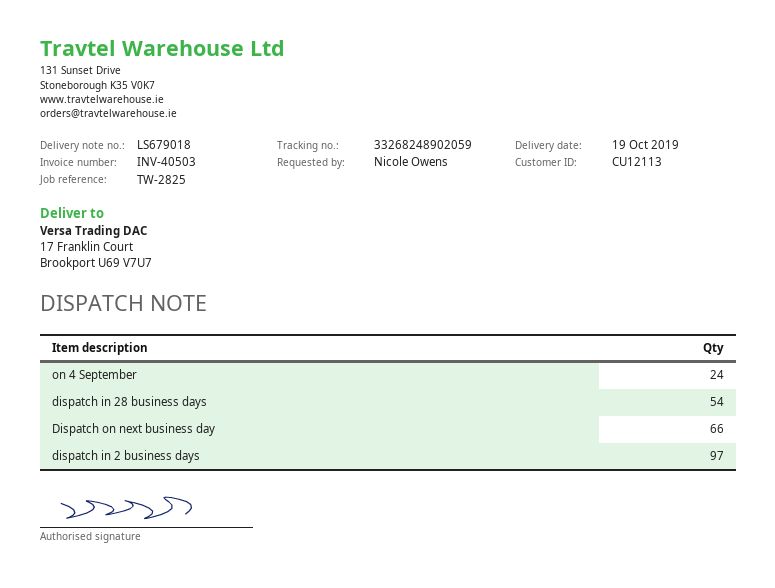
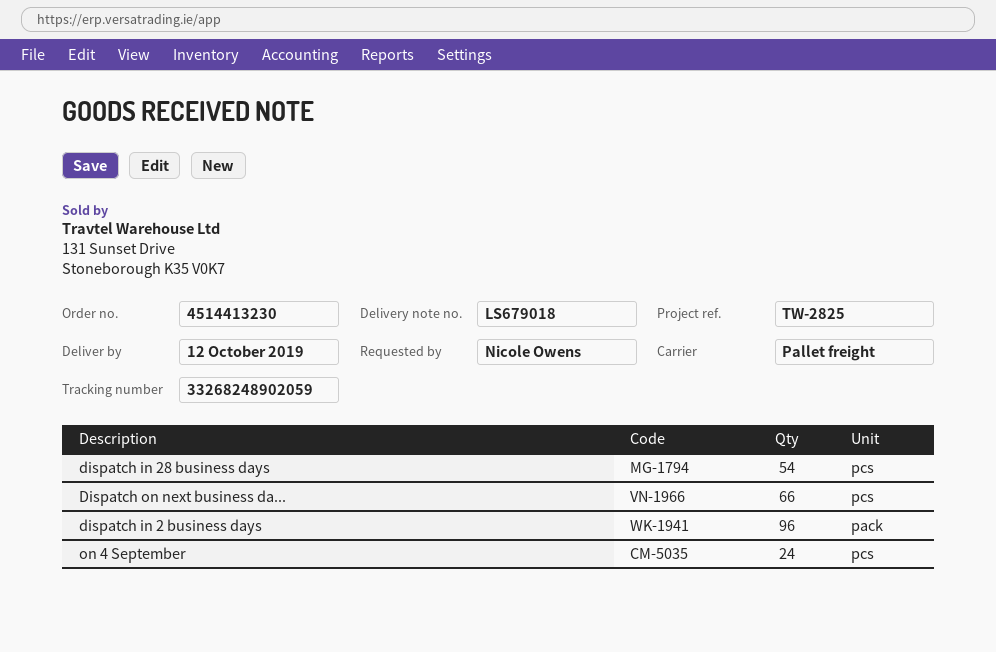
delivery date: 2019-10-19 -> 2019-10-12
dispatch in 2 business days: 97 -> 96

